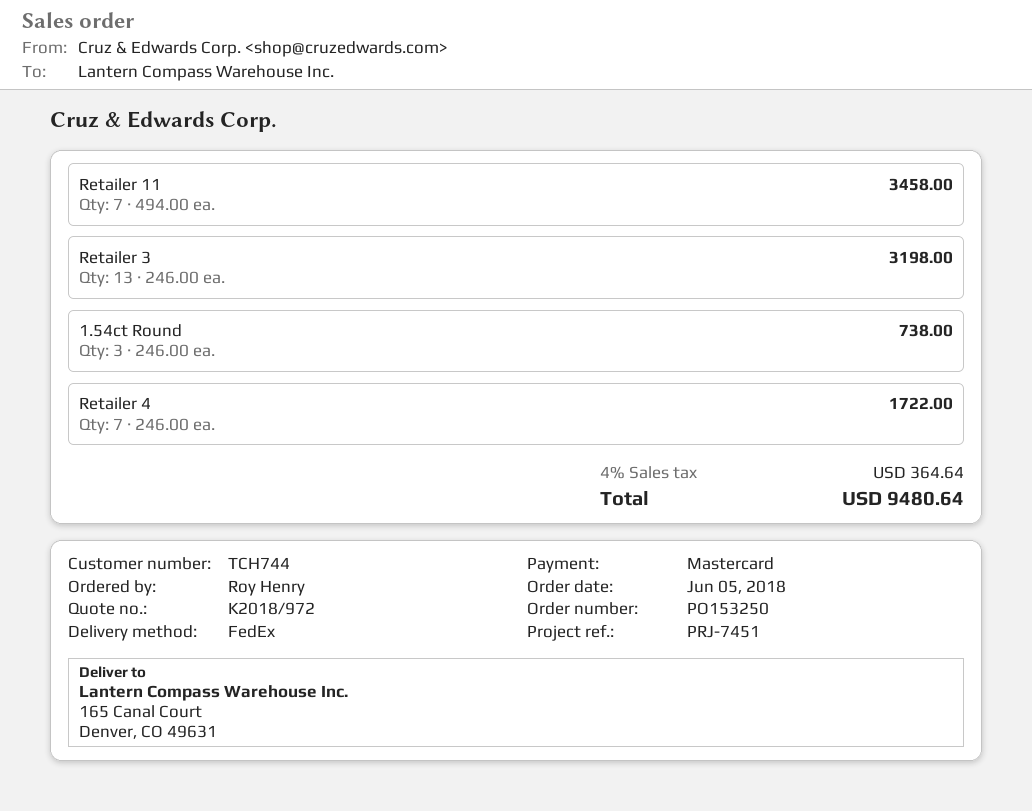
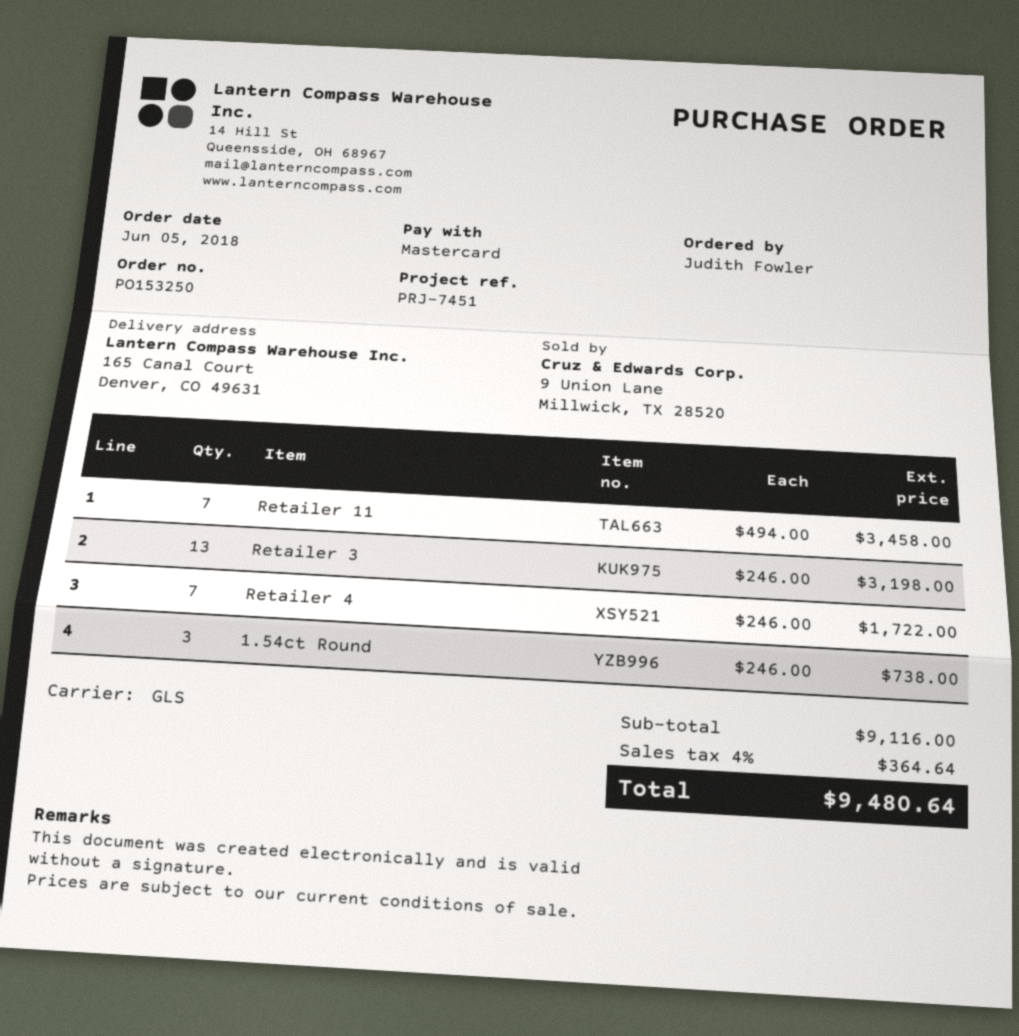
ordered by: Roy Henry -> Judith Fowler
shipping method: FedEx -> GLS

